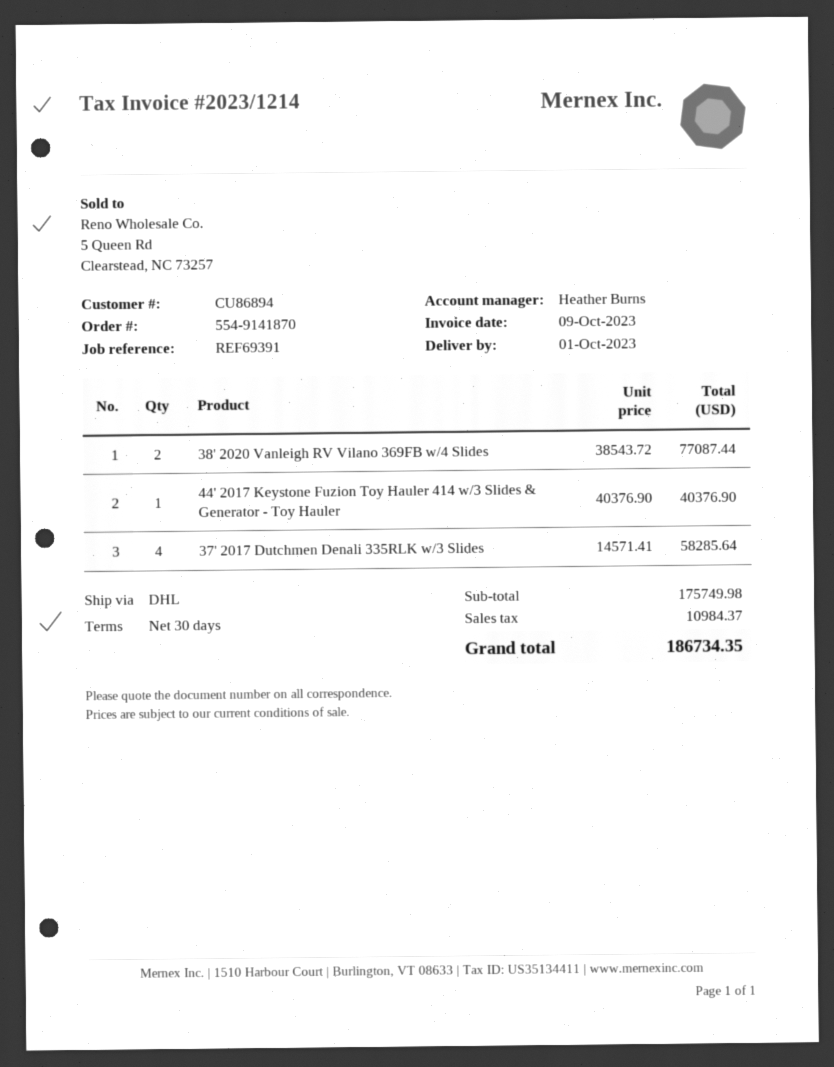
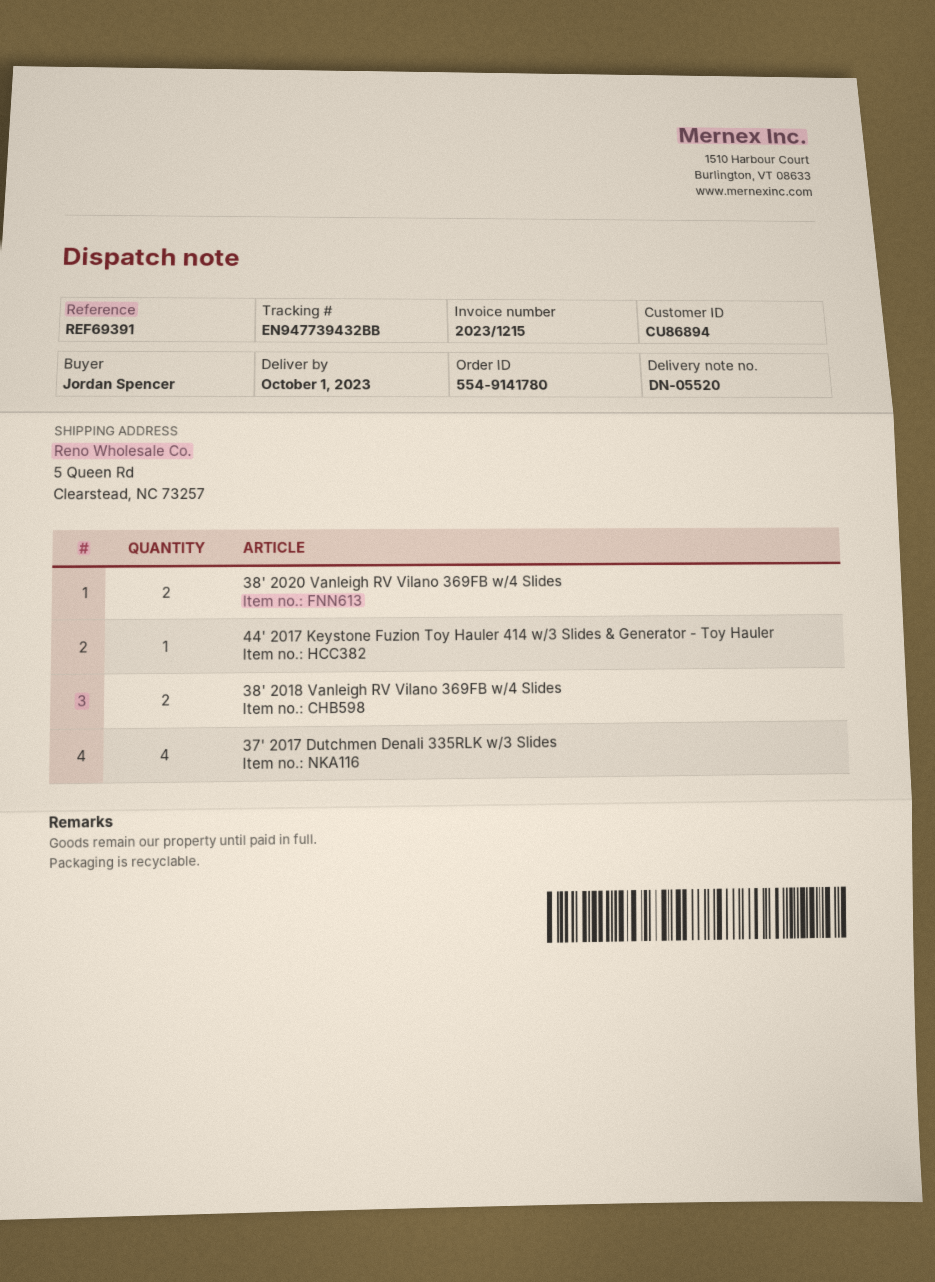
order number: 554-9141870 -> 554-9141780
invoice number: 2023/1214 -> 2023/1215
38' 2018 Vanleigh RV Vilano 369FB w/4 Slides: none -> 2

